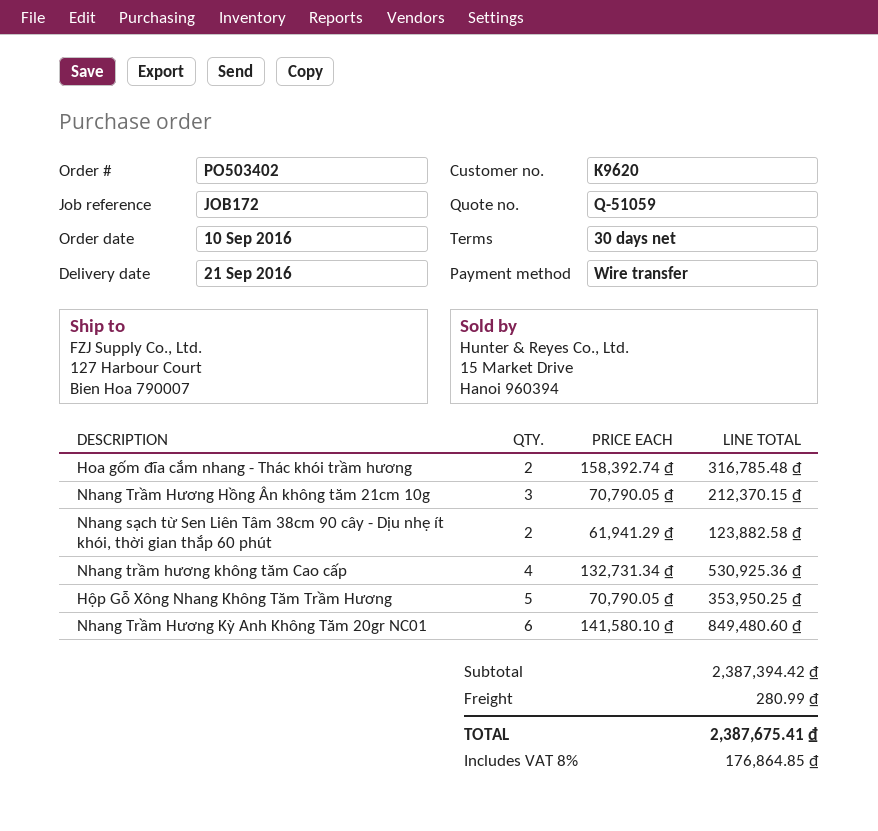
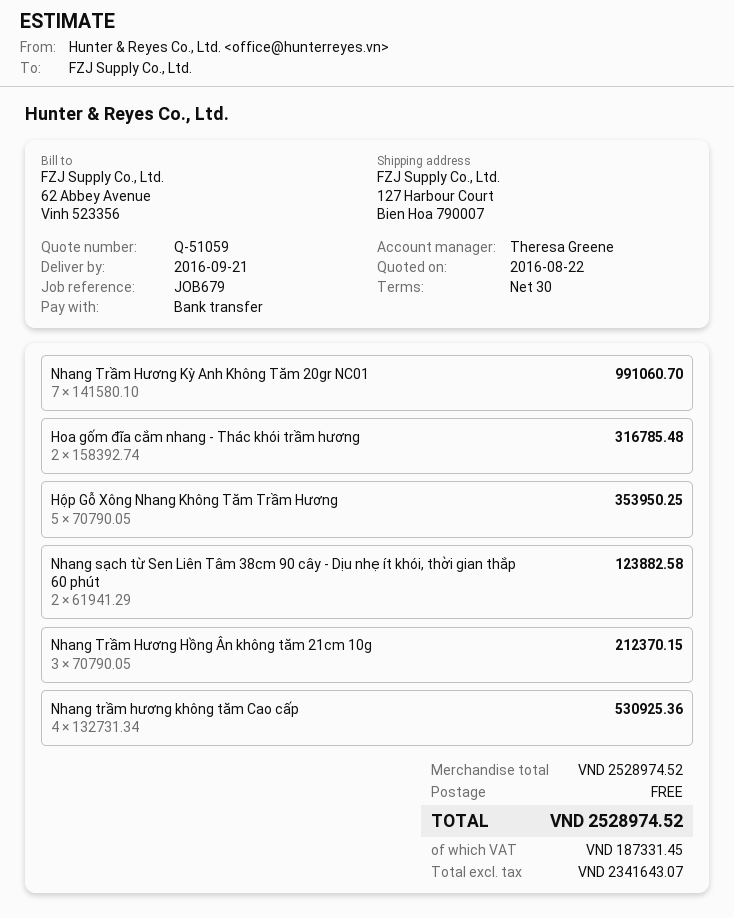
reference: JOB172 -> JOB679
Nhang Trầm Hương Kỳ Anh Không Tăm 20gr NC01: 6 x 141580.10 = 849480.60 -> 7 x 141580.10 = 991060.70
subtotal: 2387394.42 -> 2528974.52
shipping: 280.99 -> 0.00
tax: 176864.85 -> 187331.45
total: 2387675.41 -> 2528974.52

